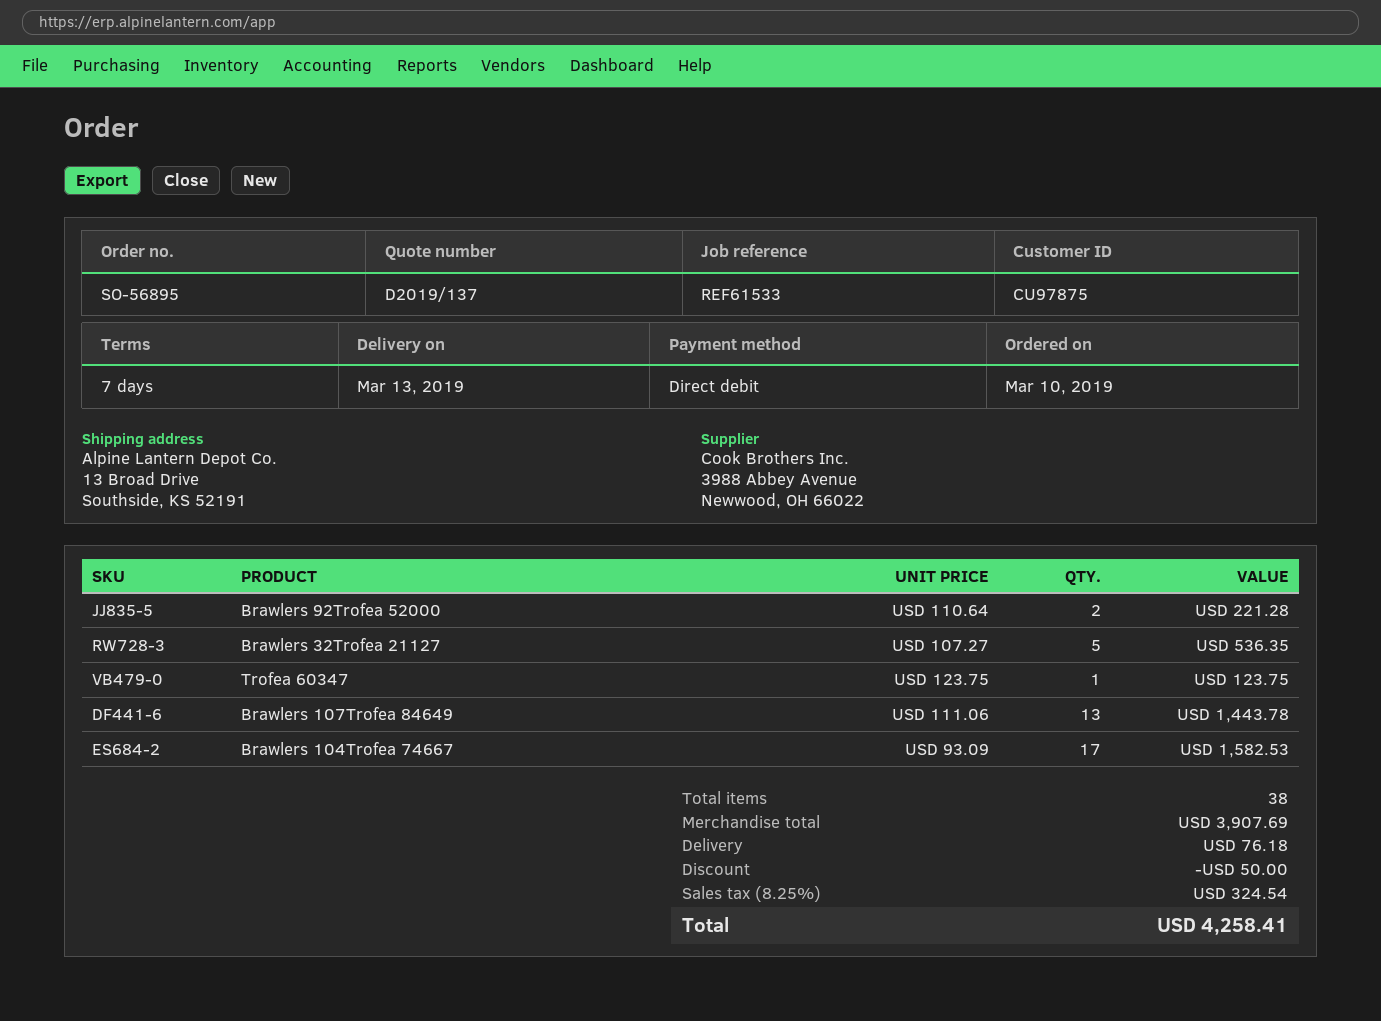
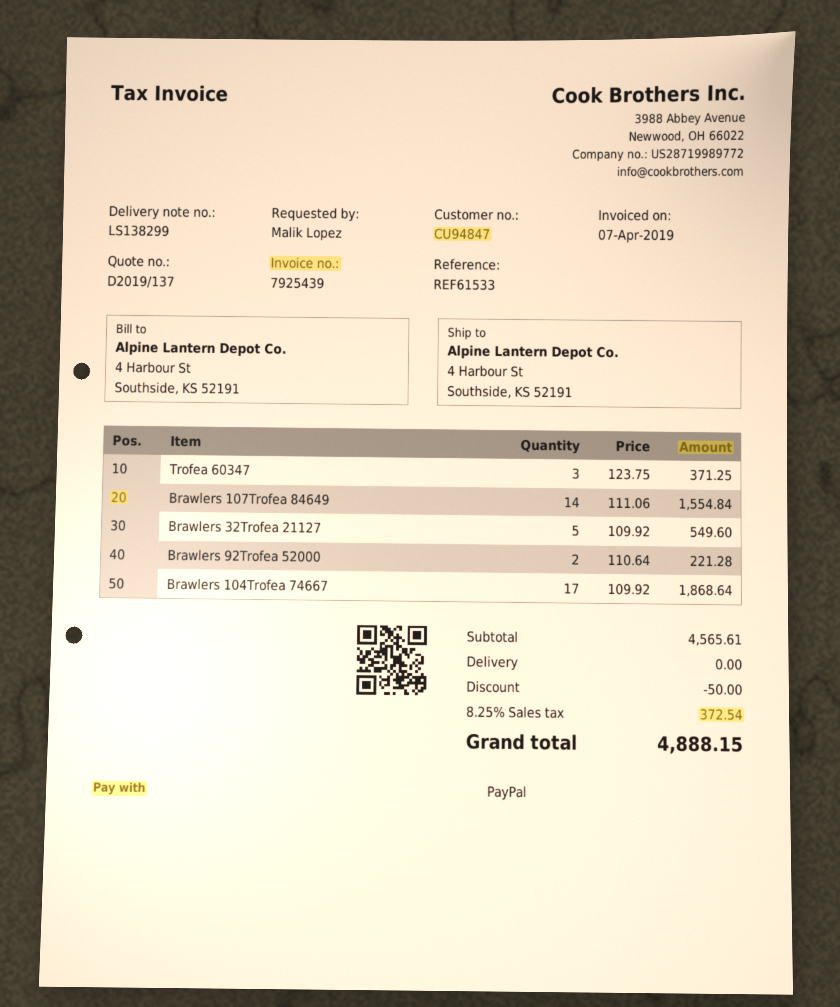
customer number: CU97875 -> CU94847
payment method: direct debit -> PayPal
ship to: 13 Broad Drive, Southside, KS 52191 -> 4 Harbour St, Southside, KS 52191
Brawlers 32Trofea 21127: 5 x 107.27 = 536.35 -> 5 x 109.92 = 549.60
Trofea 60347: 1 x 123.75 = 123.75 -> 3 x 123.75 = 371.25
Brawlers 107Trofea 84649: 13 x 111.06 = 1443.78 -> 14 x 111.06 = 1554.84
Brawlers 104Trofea 74667: 17 x 93.09 = 1582.53 -> 17 x 109.92 = 1868.64
subtotal: 3907.69 -> 4565.61
shipping: 76.18 -> 0.00
tax: 8.25% = 324.54 -> 8.25% = 372.54
total: 4258.41 -> 4888.15

